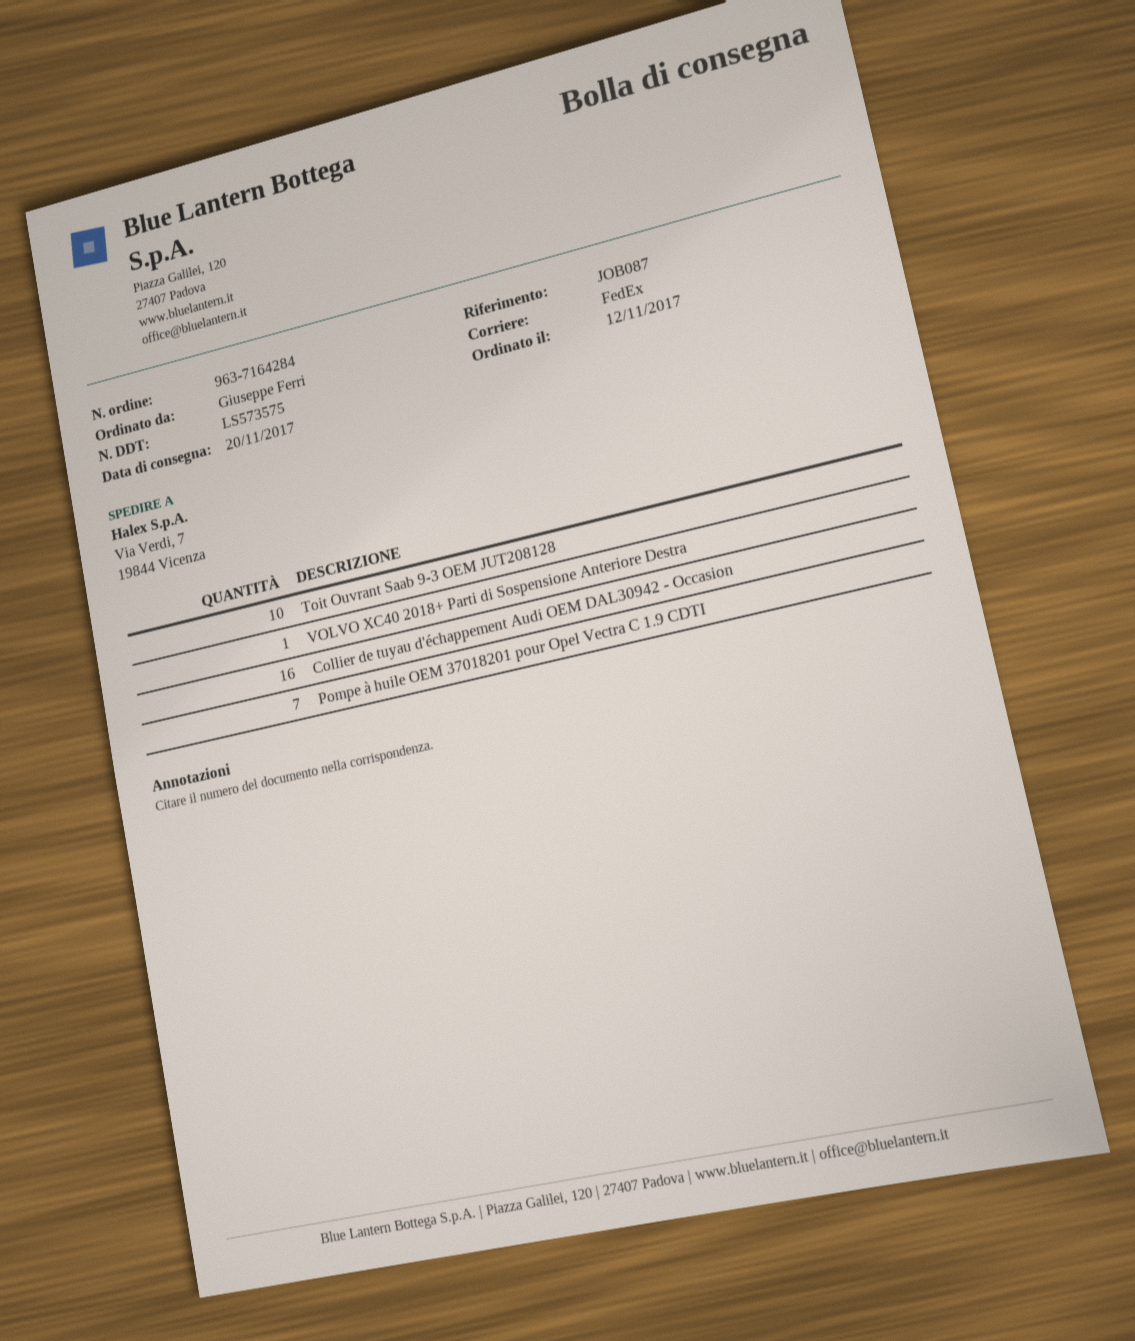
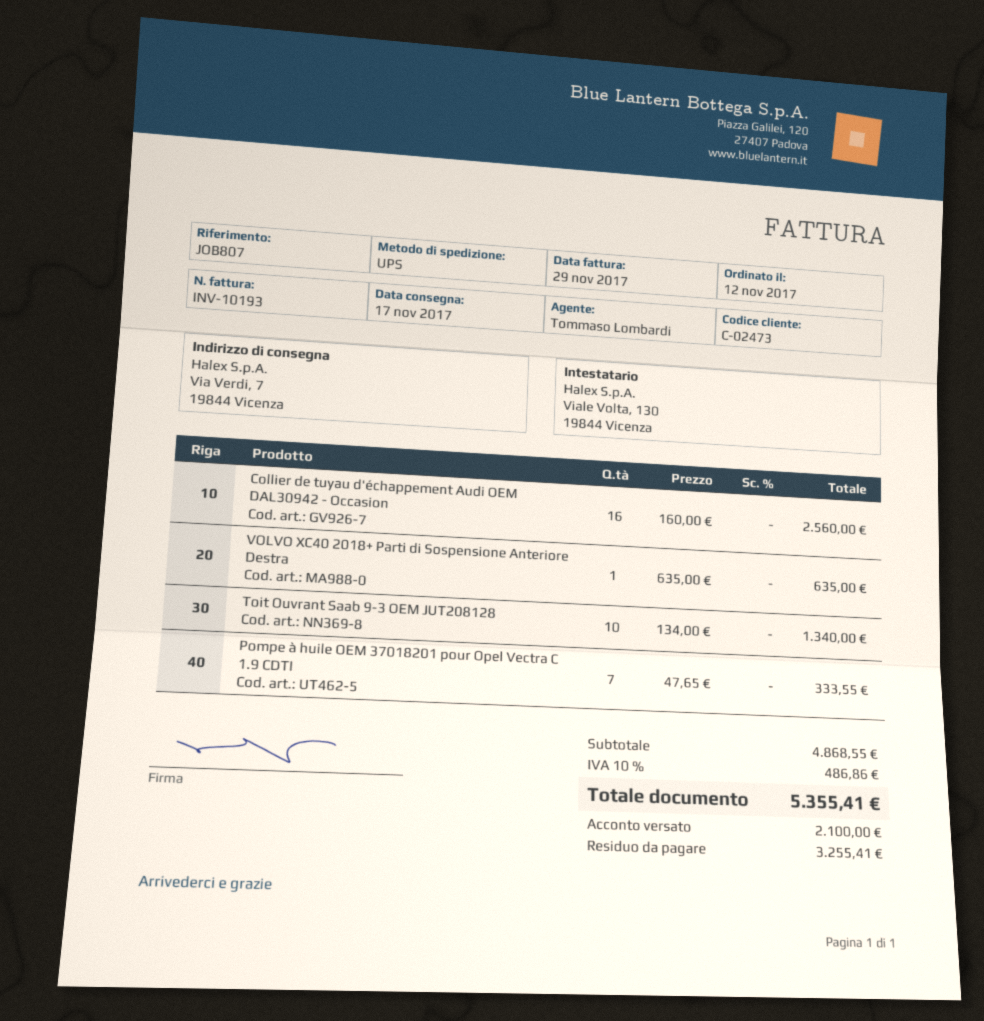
delivery date: 2017-11-20 -> 2017-11-17
reference: JOB087 -> JOB807
shipping method: FedEx -> UPS

